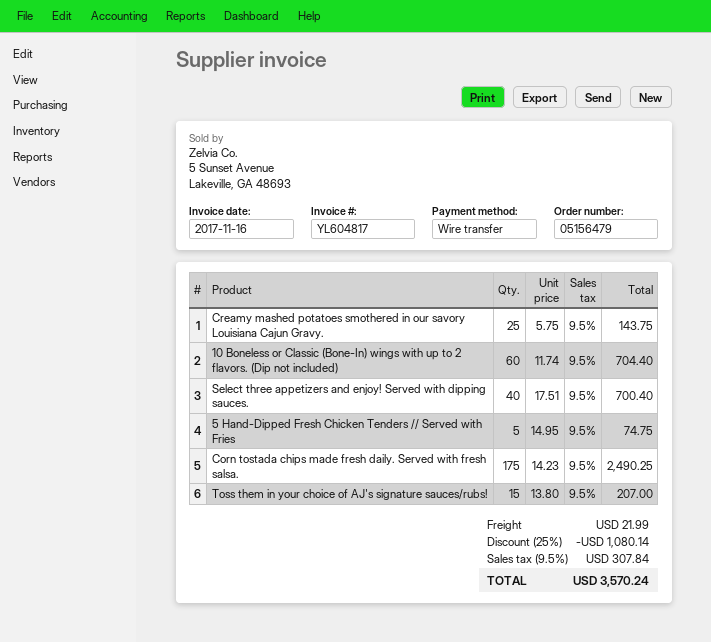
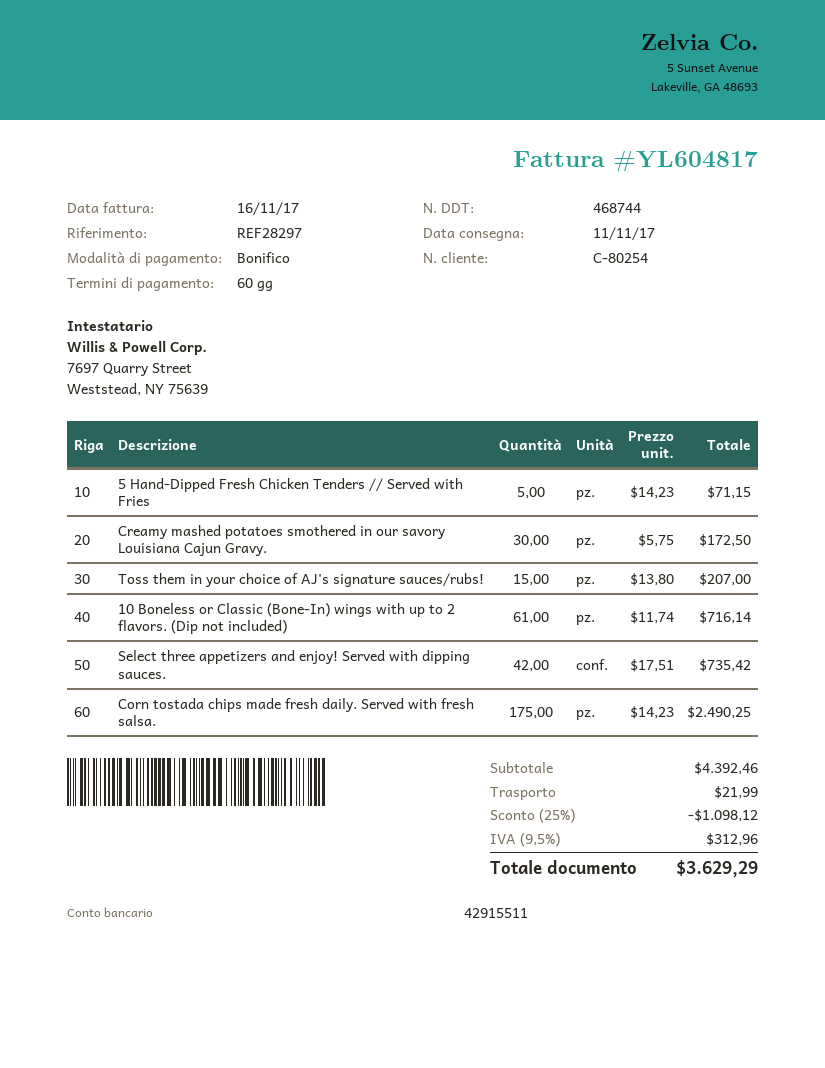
Creamy mashed potatoes smothered in our savory Louisiana Cajun Gravy.: 25 x 5.75 = 143.75 -> 30 x 5.75 = 172.50
10 Boneless or Classic (Bone-In) wings with up to 2 flavors. (Dip not included): 60 x 11.74 = 704.40 -> 61 x 11.74 = 716.14
Select three appetizers and enjoy! Served with dipping sauces.: 40 x 17.51 = 700.40 -> 42 x 17.51 = 735.42
5 Hand-Dipped Fresh Chicken Tenders // Served with Fries: 5 x 14.95 = 74.75 -> 5 x 14.23 = 71.15
discount: 25% = 1080.14 -> 25% = 1098.12
tax: 9.5% = 307.84 -> 9.5% = 312.96
total: 3570.24 -> 3629.29

